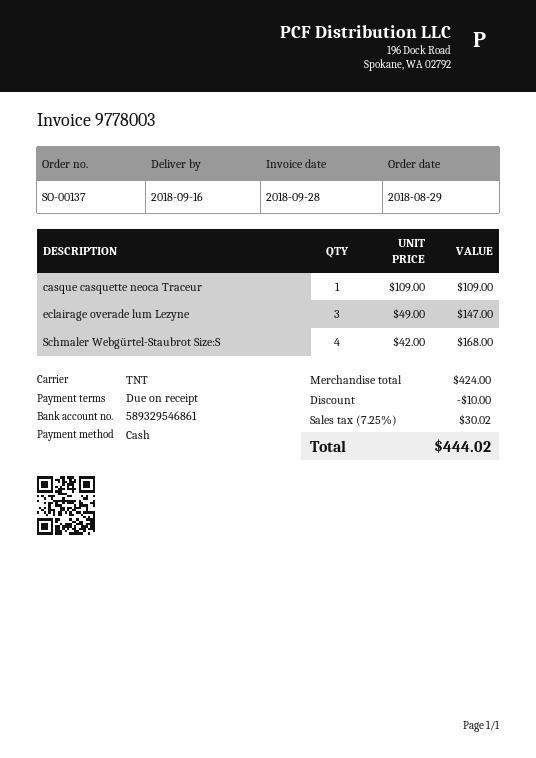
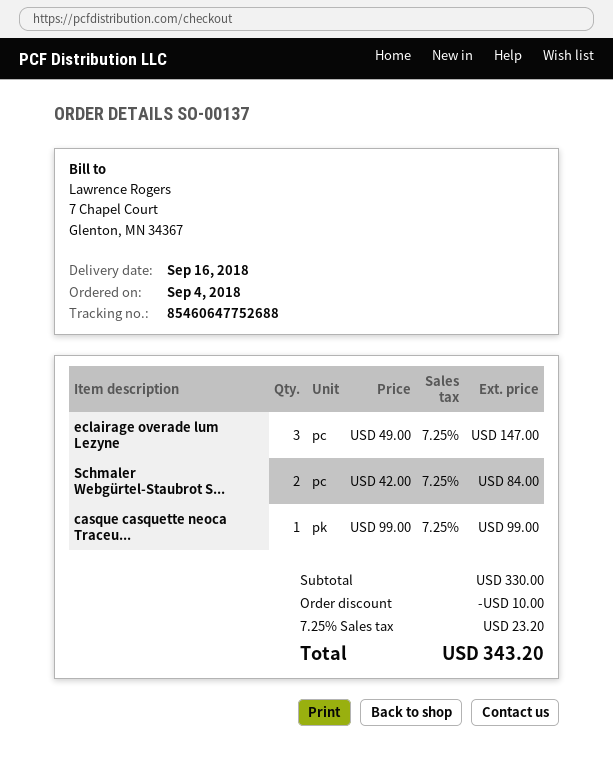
order date: 2018-08-29 -> 2018-09-04
casque casquette neoca Traceur: 1 x 109.00 = 109.00 -> 1 x 99.00 = 99.00
Schmaler Webgürtel-Staubrot Size:S: 4 x 42.00 = 168.00 -> 2 x 42.00 = 84.00
subtotal: 424.00 -> 330.00
tax: 7.25% = 30.02 -> 7.25% = 23.20
total: 444.02 -> 343.20

